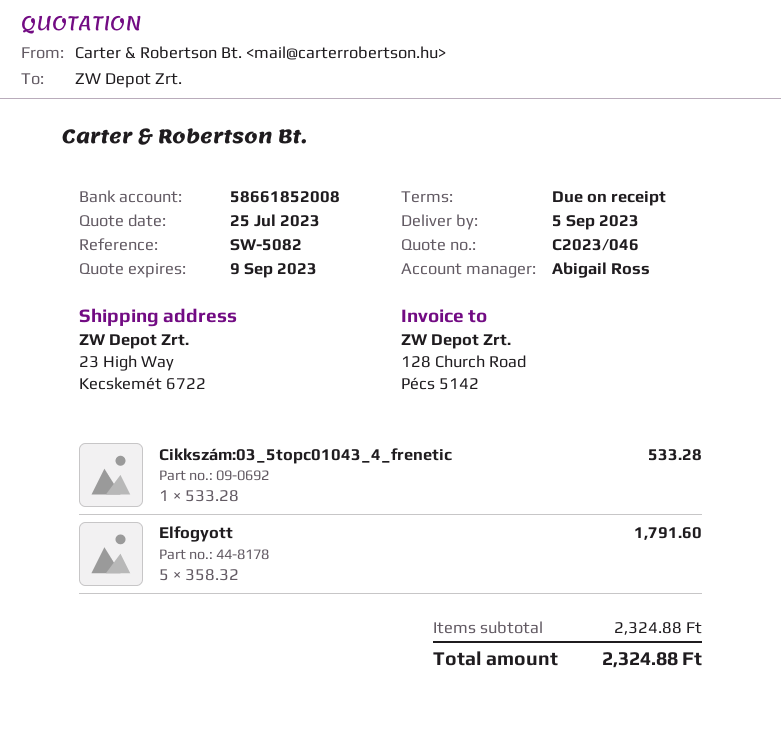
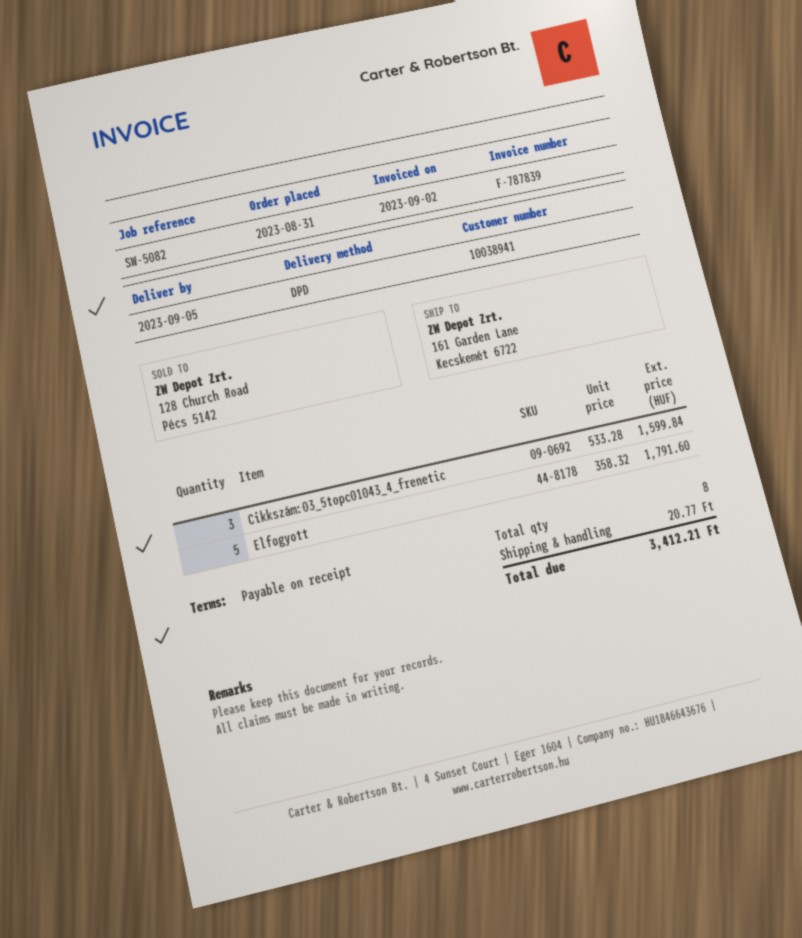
ship to: 23 High Way, Kecskemét 6722 -> 161 Garden Lane, Kecskemét 6722
Cikkszám:03_5topc01043_4_frenetic: 1 x 533.28 = 533.28 -> 3 x 533.28 = 1599.84
shipping: none -> 20.77
total: 2324.88 -> 3412.21

